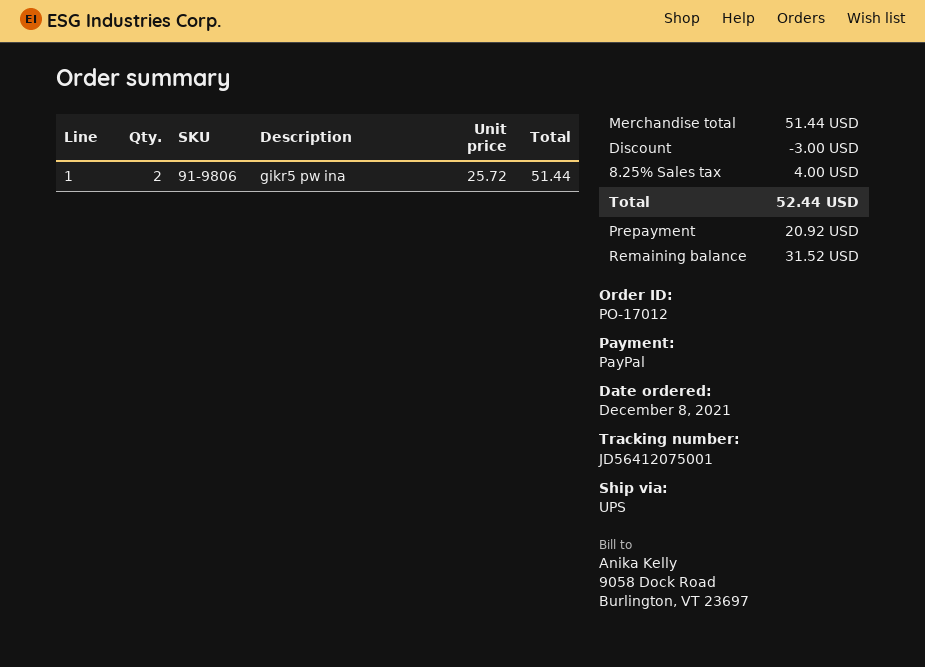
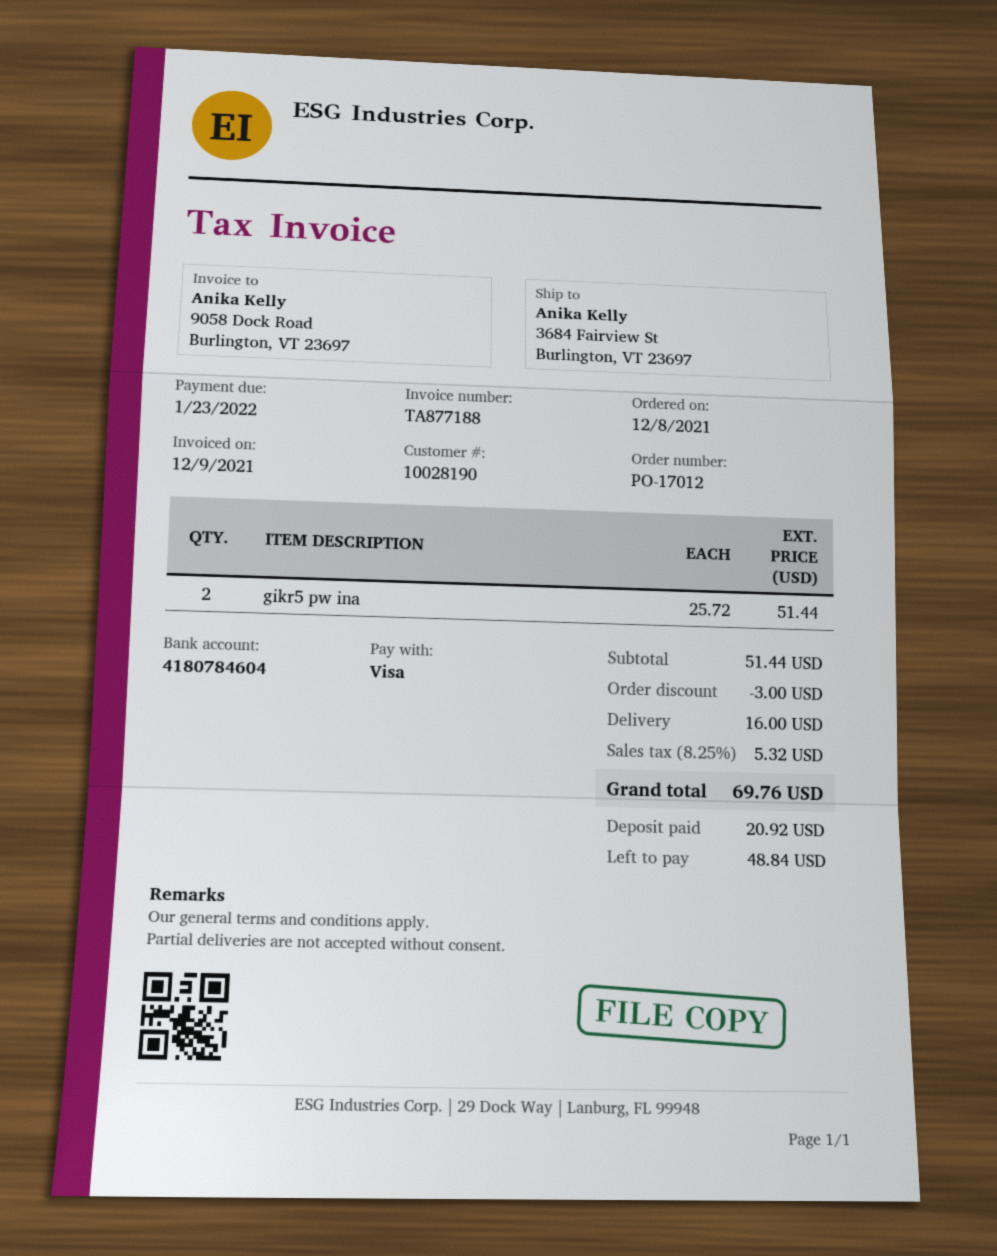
payment method: PayPal -> Visa
shipping: none -> 16.00
tax: 8.25% = 4.00 -> 8.25% = 5.32
total: 52.44 -> 69.76
balance: 31.52 -> 48.84

